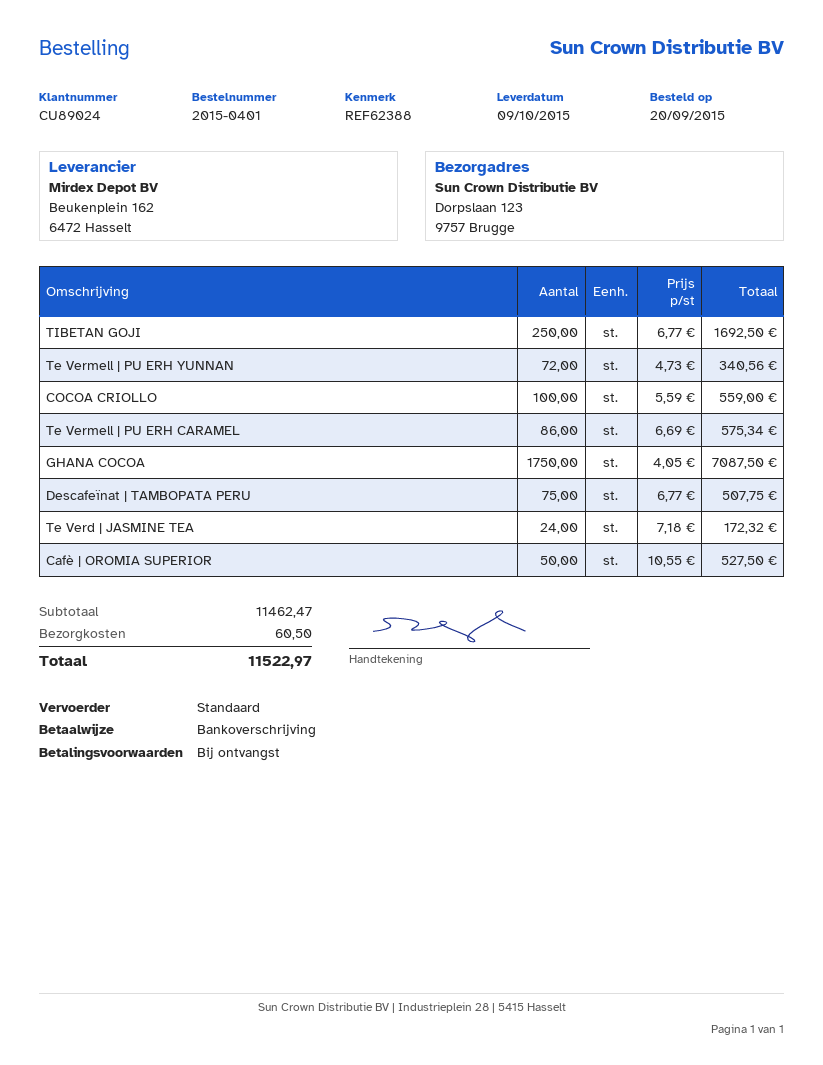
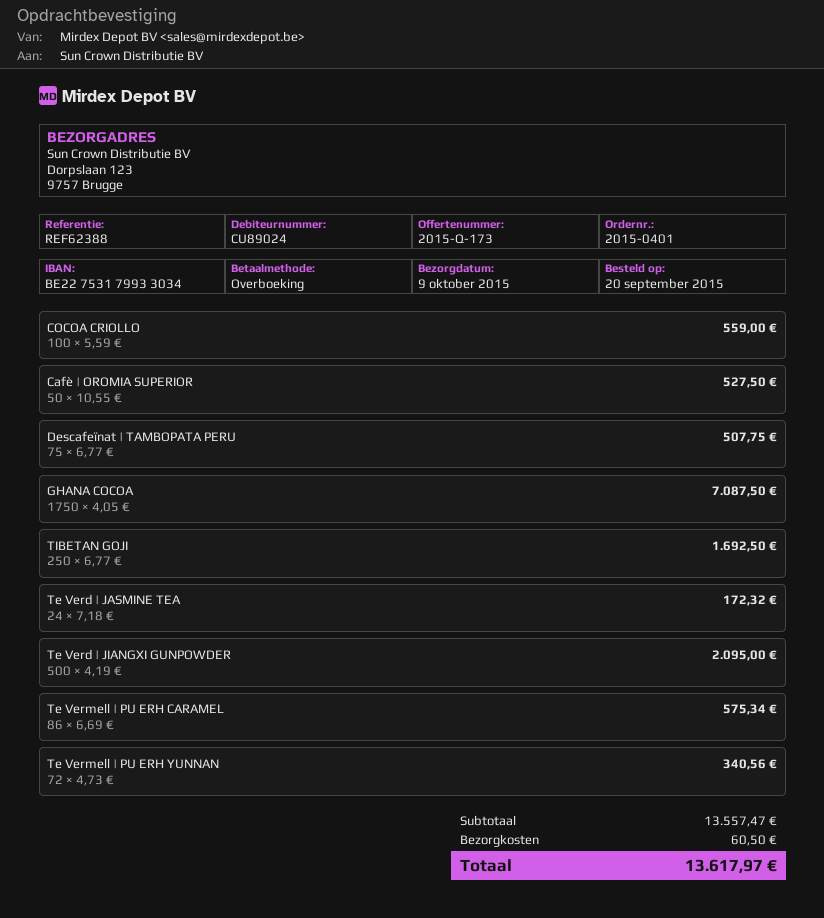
Te Verd | JIANGXI GUNPOWDER: none -> 500 x 4.19 = 2095.00
subtotal: 11462.47 -> 13557.47
total: 11522.97 -> 13617.97

